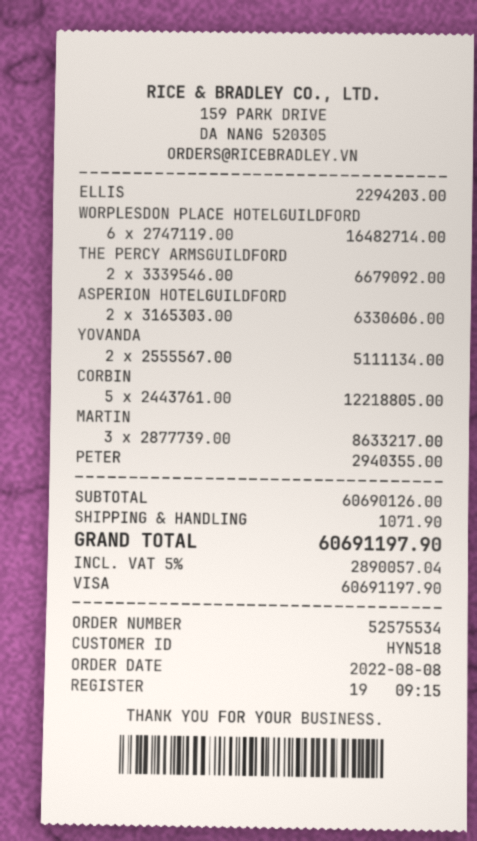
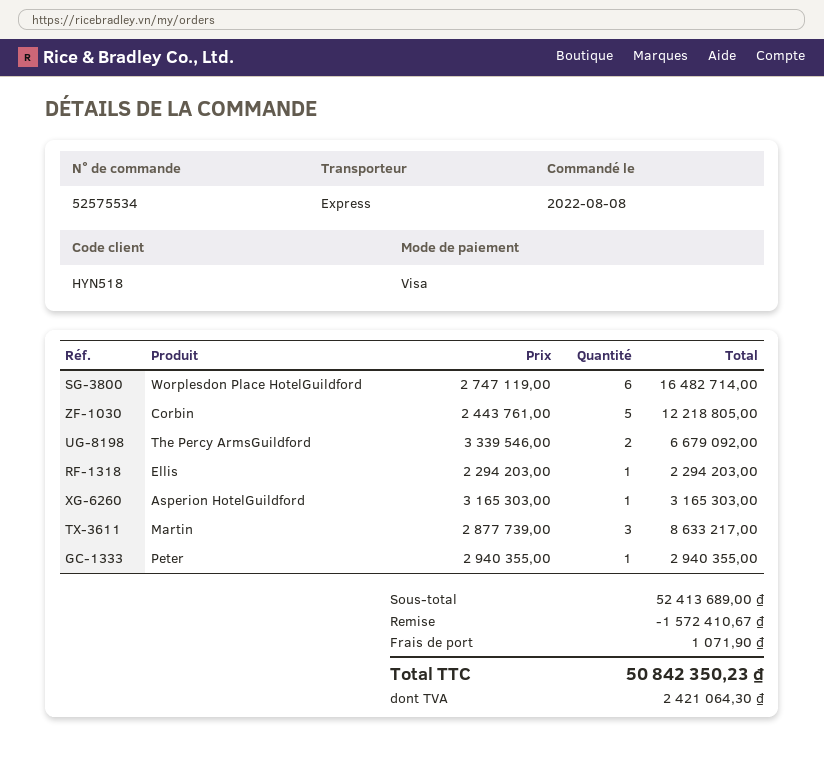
ASPERION HOTELGUILDFORD: 2 x 3165303.00 = 6330606.00 -> 1 x 3165303.00 = 3165303.00
YOVANDA: 2 x 2555567.00 = 5111134.00 -> none
subtotal: 60690126.00 -> 52413689.00
discount: none -> 1572410.67
tax: 2890057.04 -> 2421064.30
total: 60691197.90 -> 50842350.23

